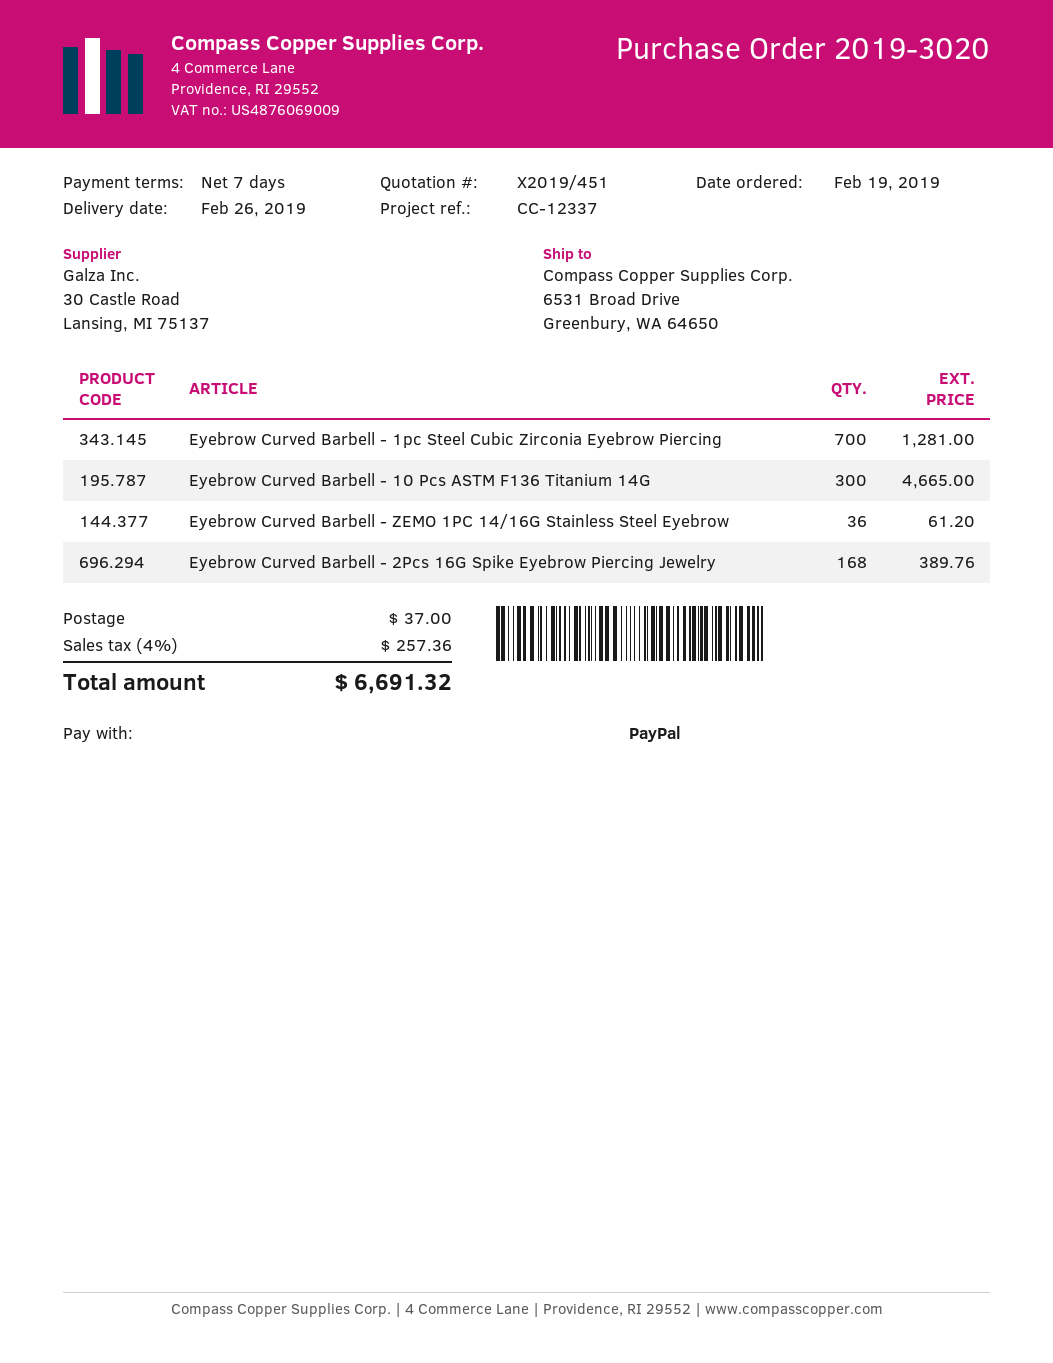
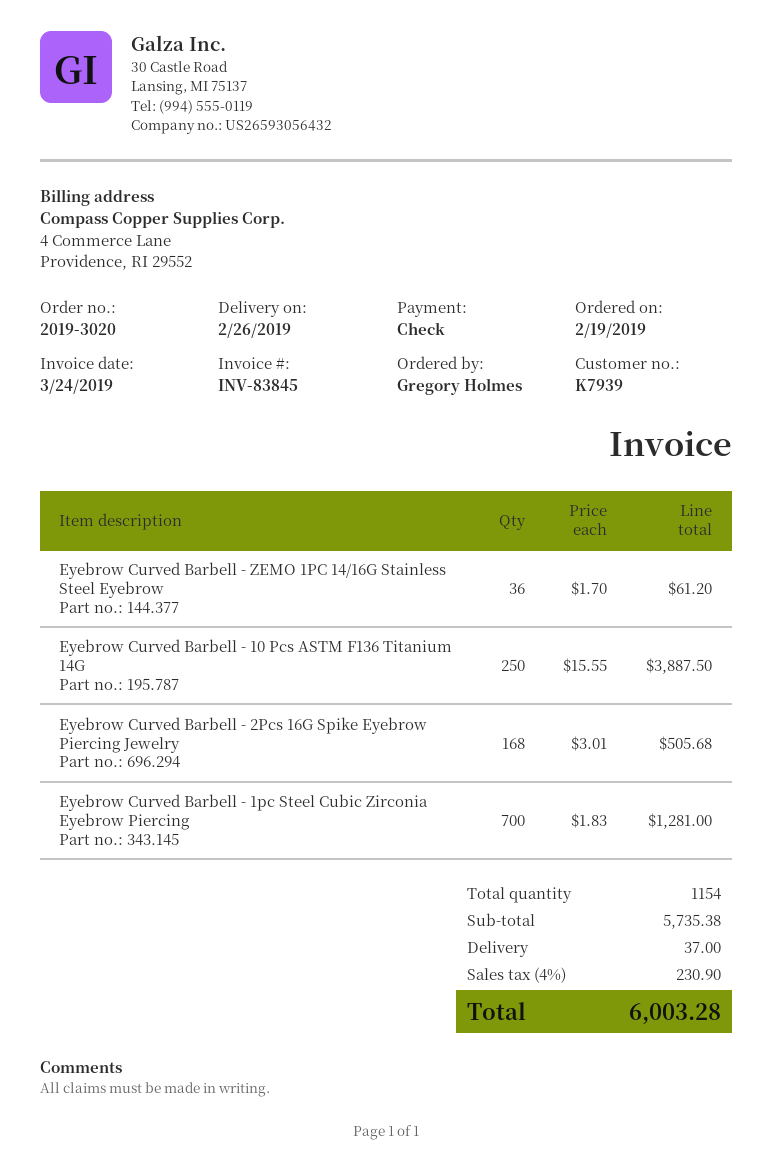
payment method: PayPal -> cheque
Eyebrow Curved Barbell - 10 Pcs ASTM F136 Titanium 14G: 300 for 4665.00 -> 250 for 3887.50
Eyebrow Curved Barbell - 2Pcs 16G Spike Eyebrow Piercing Jewelry: 168 for 389.76 -> 168 for 505.68
tax: 4% = 257.36 -> 4% = 230.90
total: 6691.32 -> 6003.28

